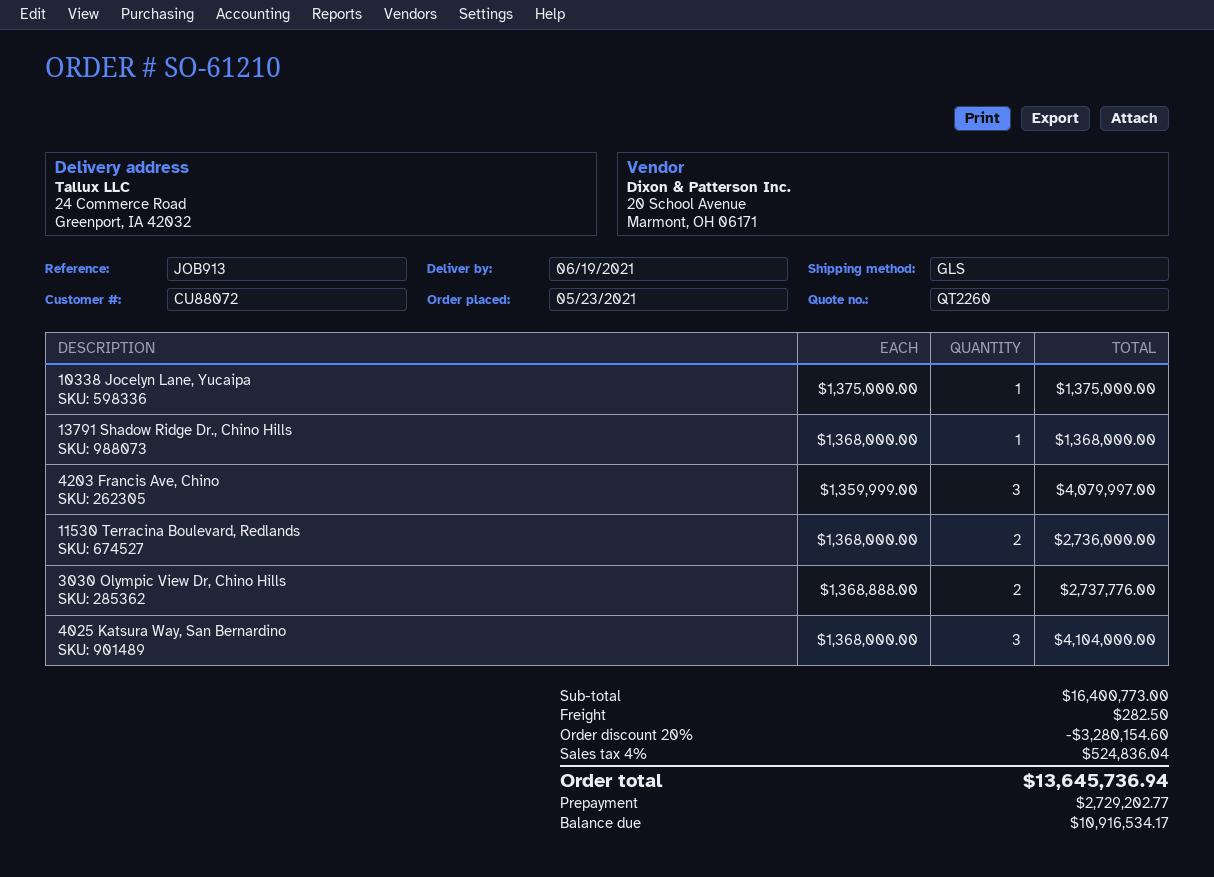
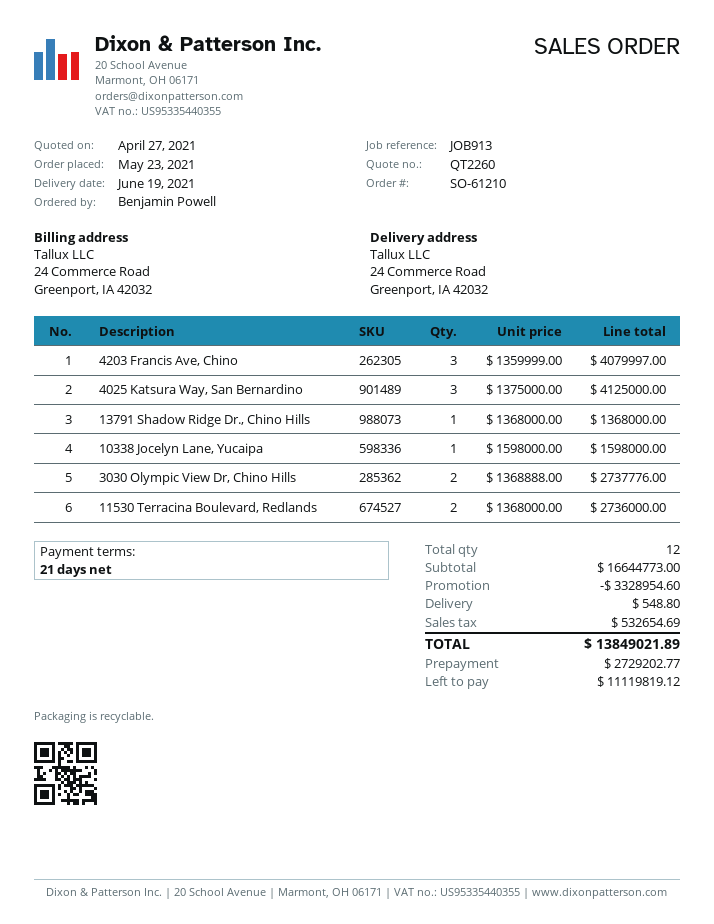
10338 Jocelyn Lane, Yucaipa: 1 x 1375000.00 = 1375000.00 -> 1 x 1598000.00 = 1598000.00
4025 Katsura Way, San Bernardino: 3 x 1368000.00 = 4104000.00 -> 3 x 1375000.00 = 4125000.00
subtotal: 16400773.00 -> 16644773.00
discount: 3280154.60 -> 3328954.60
shipping: 282.50 -> 548.80
tax: 524836.04 -> 532654.69
total: 13645736.94 -> 13849021.89
balance: 10916534.17 -> 11119819.12

